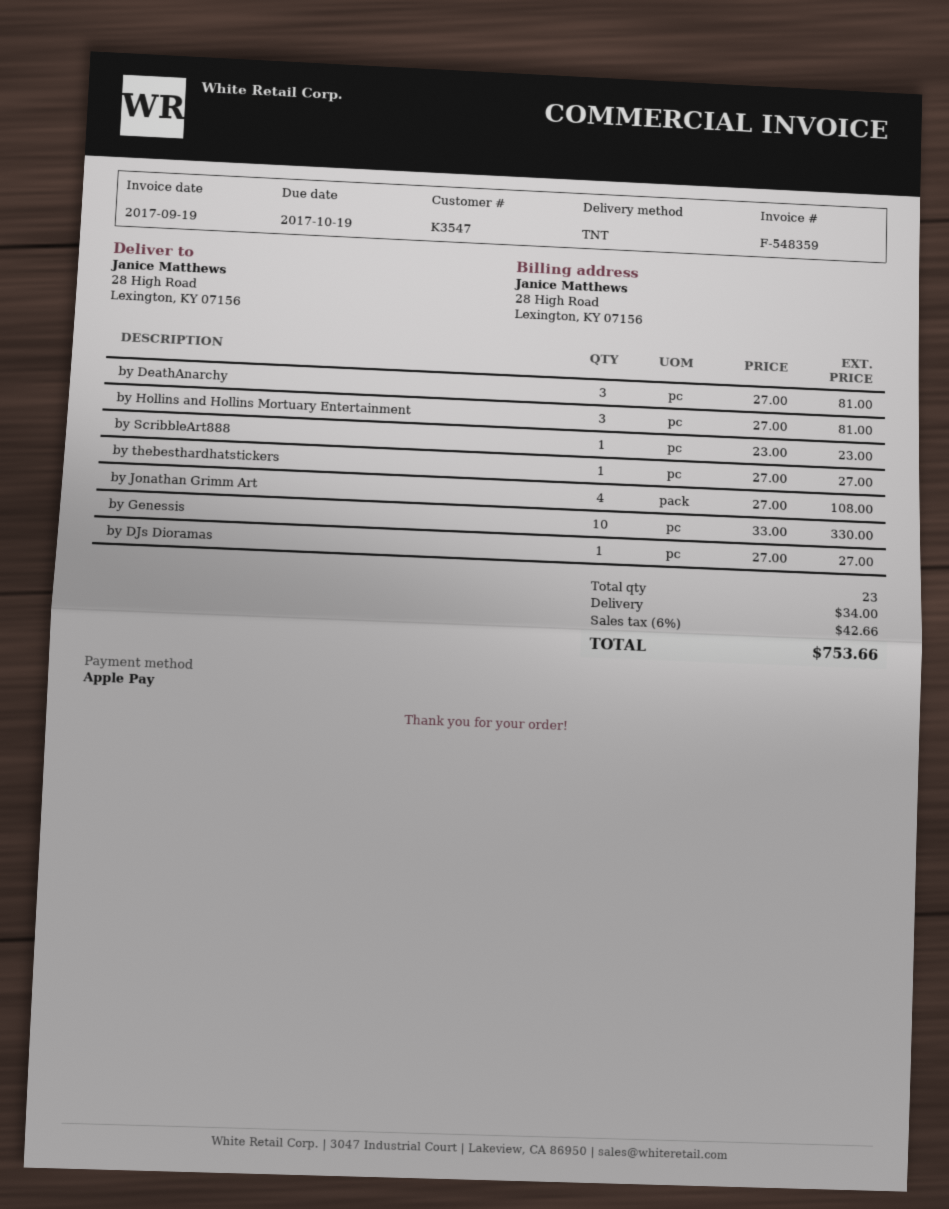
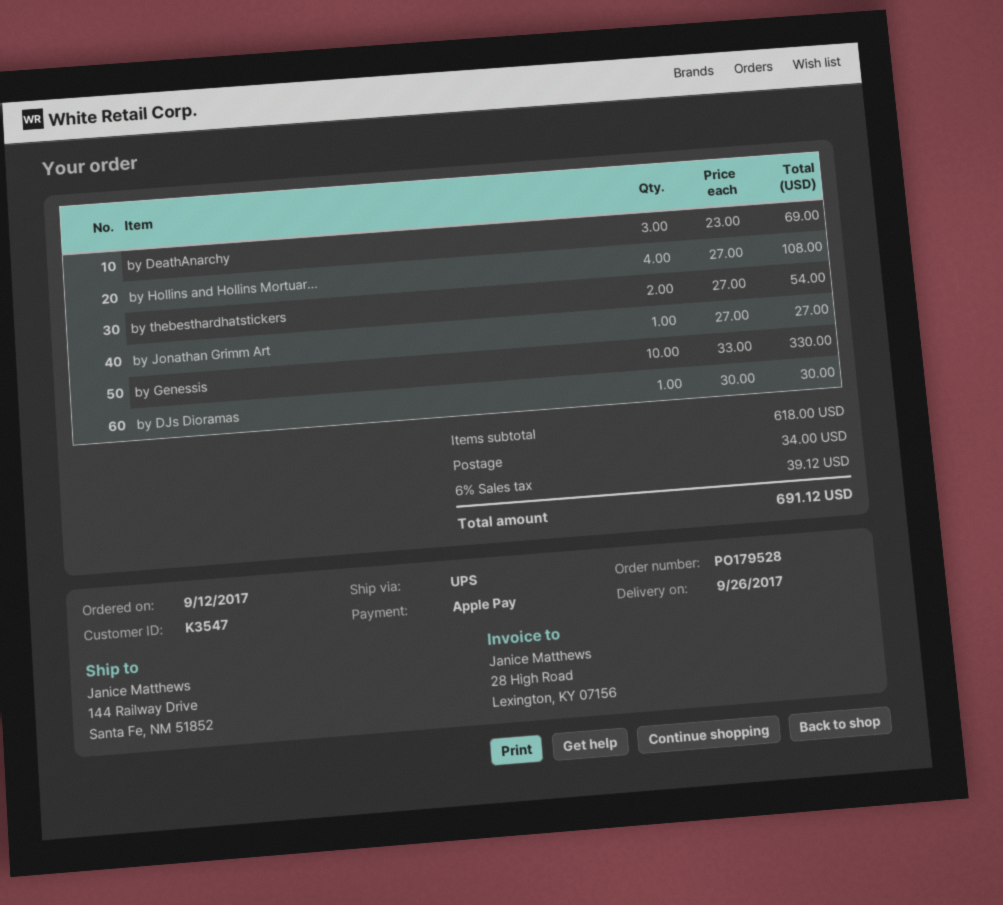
shipping method: TNT -> UPS
ship to: 28 High Road, Lexington, KY 07156 -> 144 Railway Drive, Santa Fe, NM 51852
by DeathAnarchy: 3 x 27.00 = 81.00 -> 3 x 23.00 = 69.00
by Hollins and Hollins Mortuary Entertainment: 3 x 27.00 = 81.00 -> 4 x 27.00 = 108.00
by ScribbleArt888: 1 x 23.00 = 23.00 -> none
by thebesthardhatstickers: 1 x 27.00 = 27.00 -> 2 x 27.00 = 54.00
by Jonathan Grimm Art: 4 x 27.00 = 108.00 -> 1 x 27.00 = 27.00
by DJs Dioramas: 1 x 27.00 = 27.00 -> 1 x 30.00 = 30.00
tax: 6% = 42.66 -> 6% = 39.12
total: 753.66 -> 691.12

